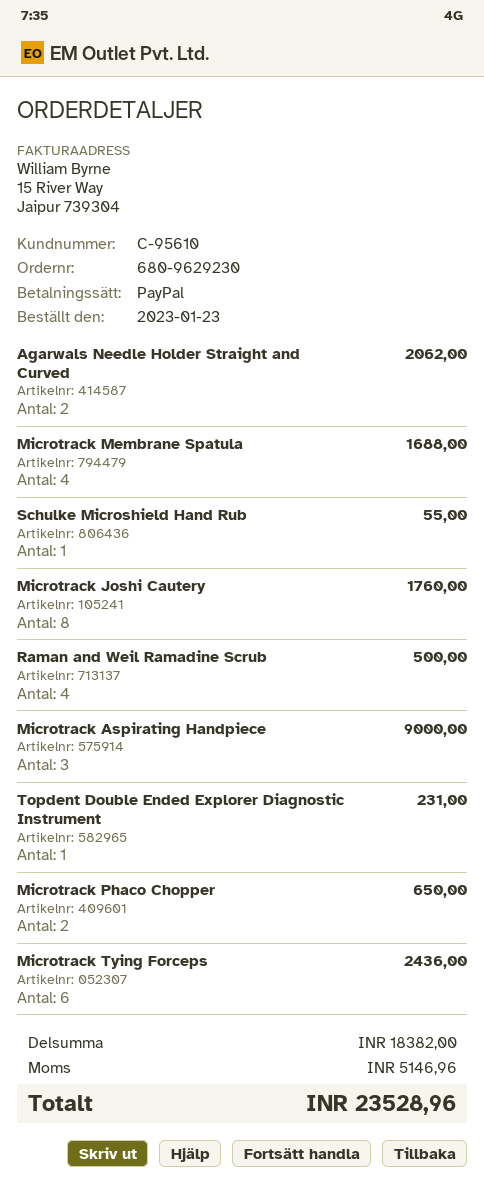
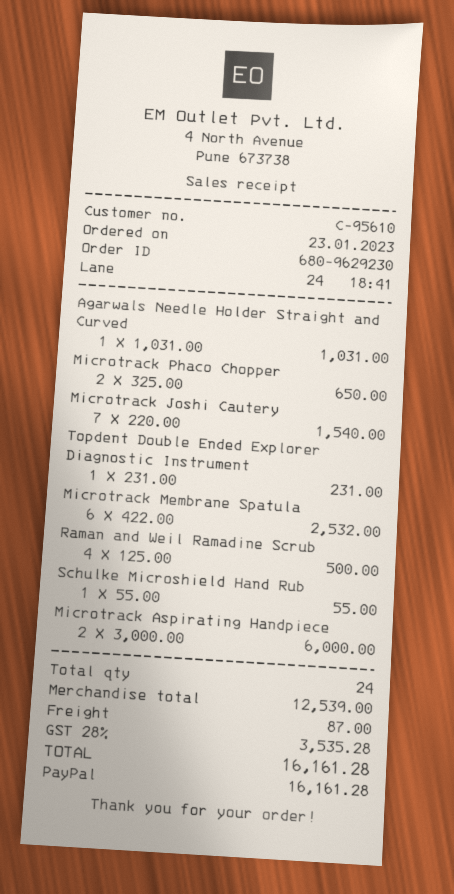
Agarwals Needle Holder Straight and Curved: 2 for 2062.00 -> 1 for 1031.00
Microtrack Membrane Spatula: 4 for 1688.00 -> 6 for 2532.00
Microtrack Joshi Cautery: 8 for 1760.00 -> 7 for 1540.00
Microtrack Aspirating Handpiece: 3 for 9000.00 -> 2 for 6000.00
Microtrack Tying Forceps: 6 for 2436.00 -> none
subtotal: 18382.00 -> 12539.00
shipping: none -> 87.00
tax: 5146.96 -> 3535.28
total: 23528.96 -> 16161.28

